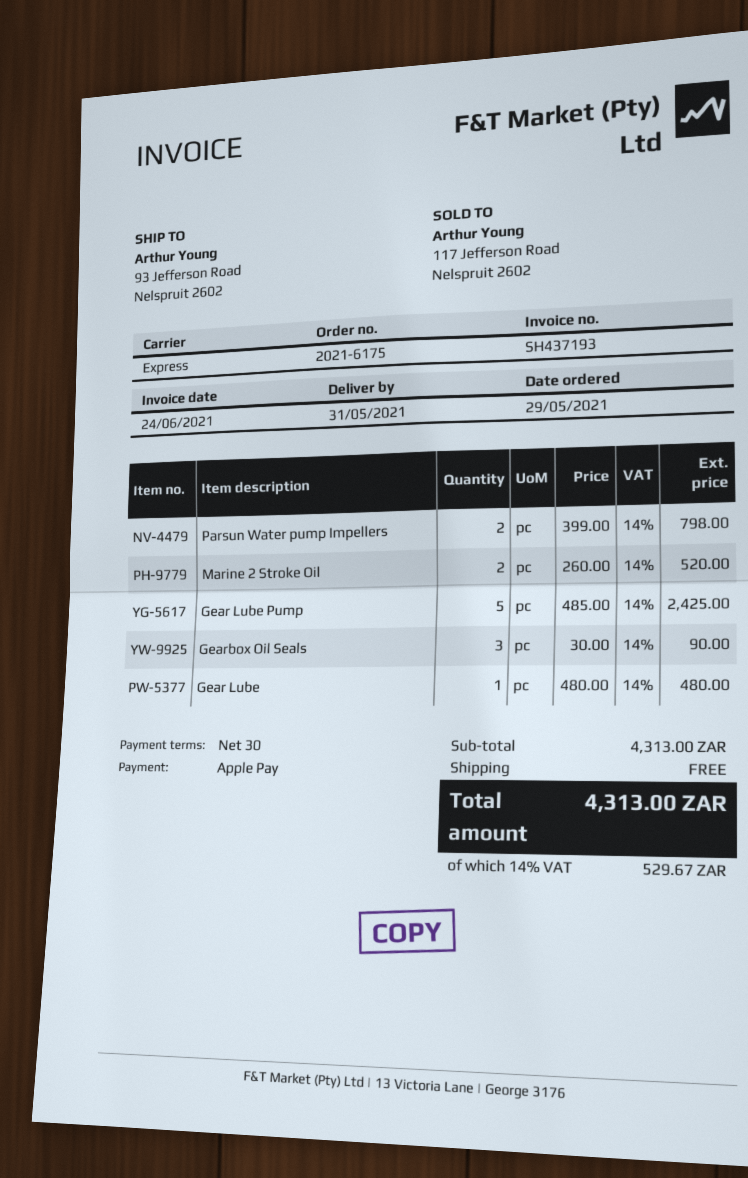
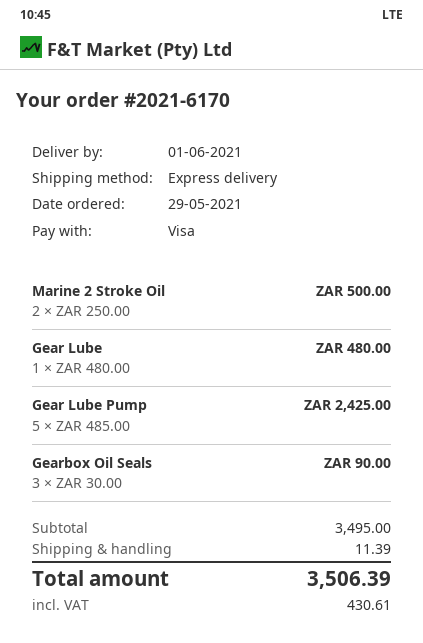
order number: 2021-6175 -> 2021-6170
delivery date: 2021-05-31 -> 2021-06-01
payment method: Apple Pay -> Visa
Parsun Water pump Impellers: 2 x 399.00 = 798.00 -> none
Marine 2 Stroke Oil: 2 x 260.00 = 520.00 -> 2 x 250.00 = 500.00
subtotal: 4313.00 -> 3495.00
shipping: 0.00 -> 11.39
tax: 529.67 -> 430.61
total: 4313.00 -> 3506.39

